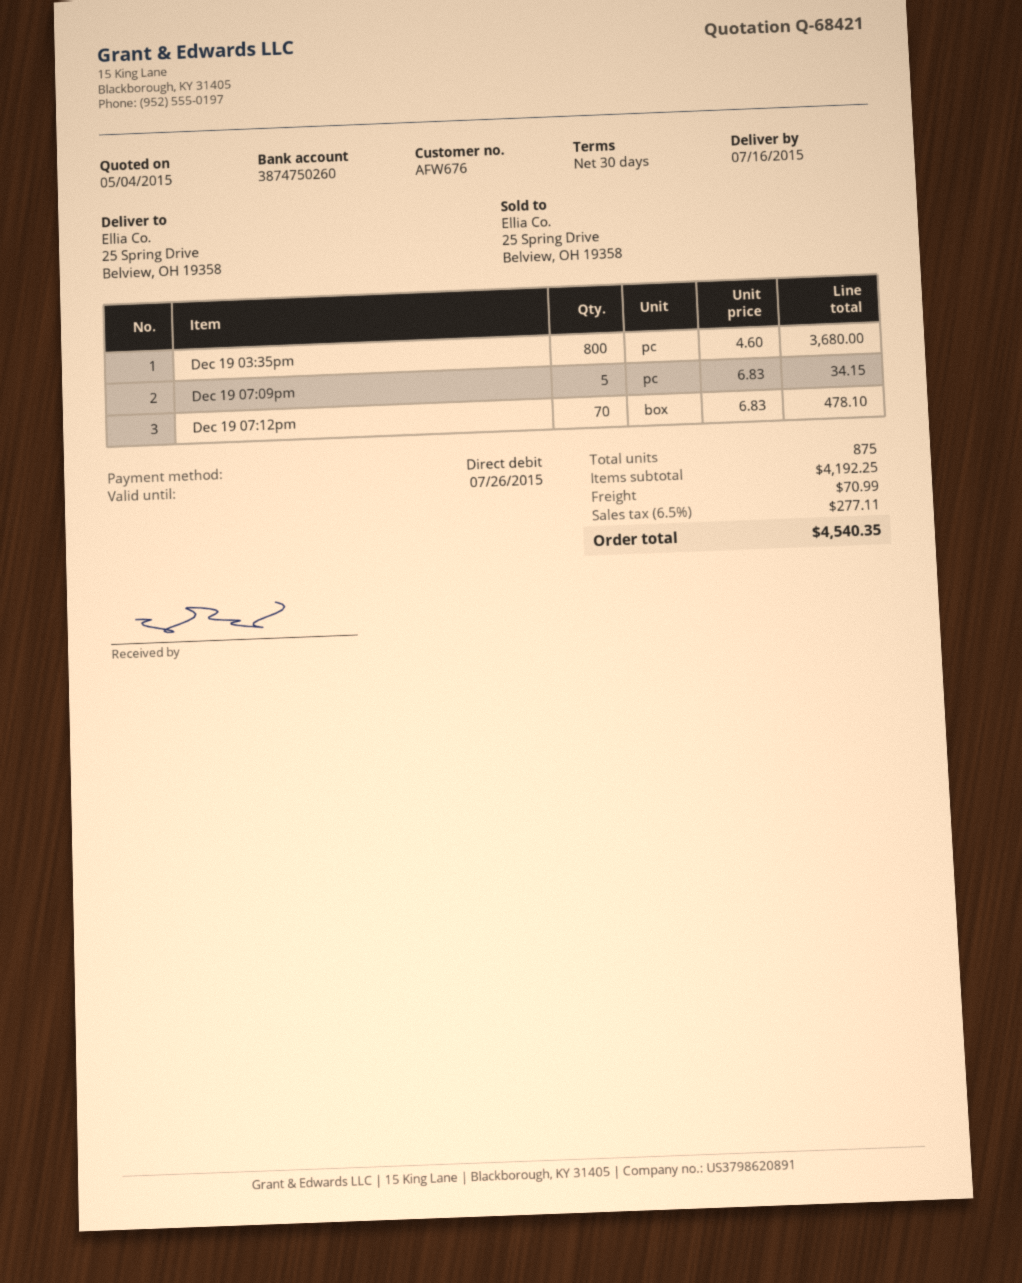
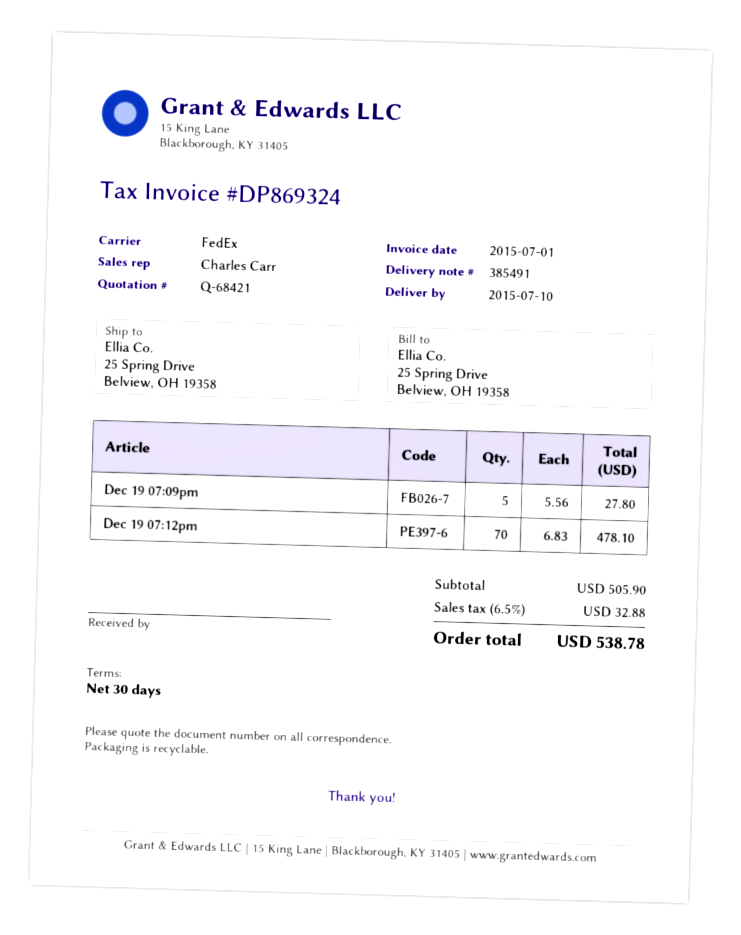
delivery date: 2015-07-16 -> 2015-07-10
Dec 19 03:35pm: 800 x 4.60 = 3680.00 -> none
Dec 19 07:09pm: 5 x 6.83 = 34.15 -> 5 x 5.56 = 27.80
subtotal: 4192.25 -> 505.90
shipping: 70.99 -> none
tax: 6.5% = 277.11 -> 6.5% = 32.88
total: 4540.35 -> 538.78

